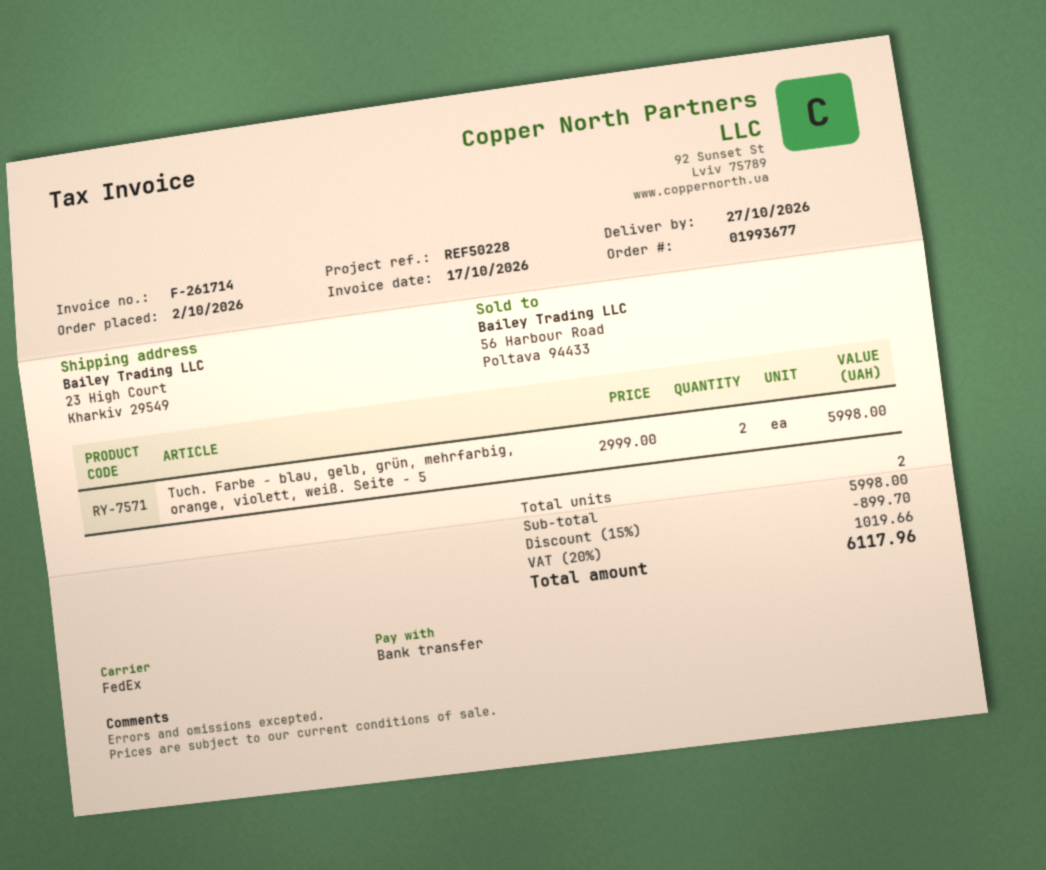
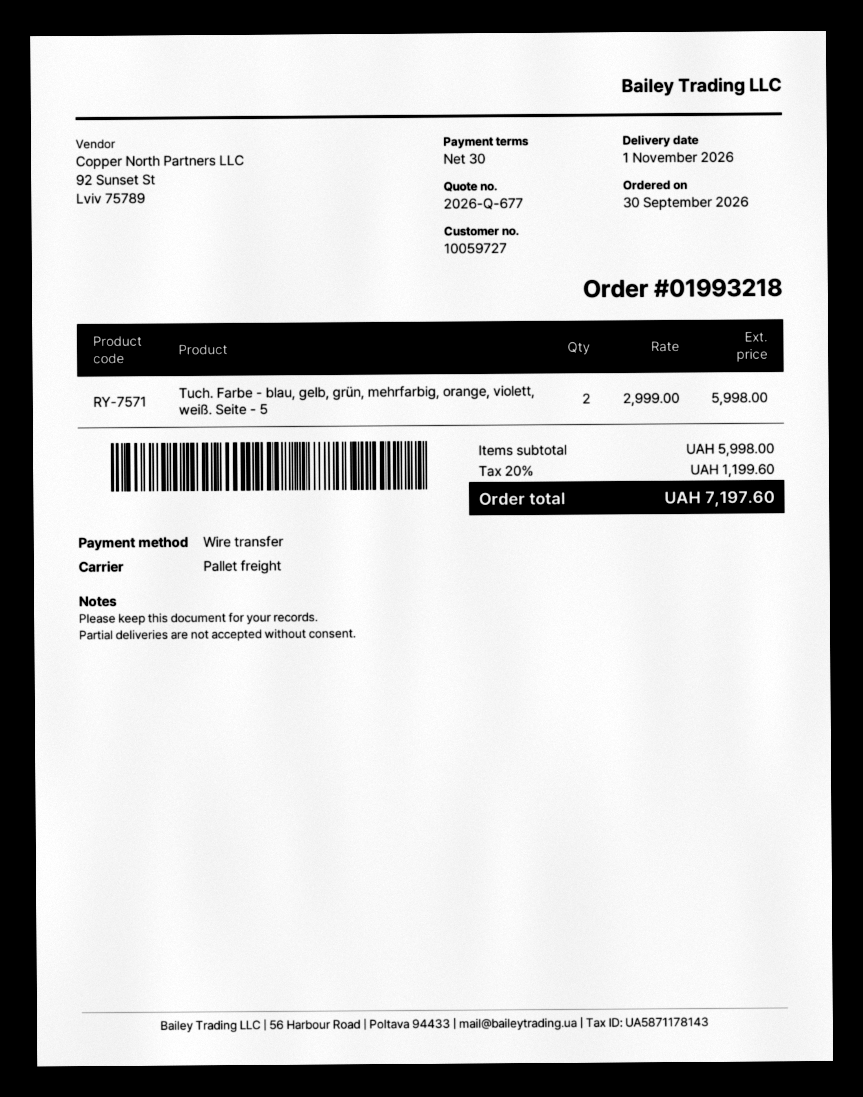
order number: 01993677 -> 01993218
order date: 2026-10-02 -> 2026-09-30
delivery date: 2026-10-27 -> 2026-11-01
shipping method: FedEx -> pallet freight
discount: 15% = 899.70 -> none
tax: 20% = 1019.66 -> 20% = 1199.60
total: 6117.96 -> 7197.60

